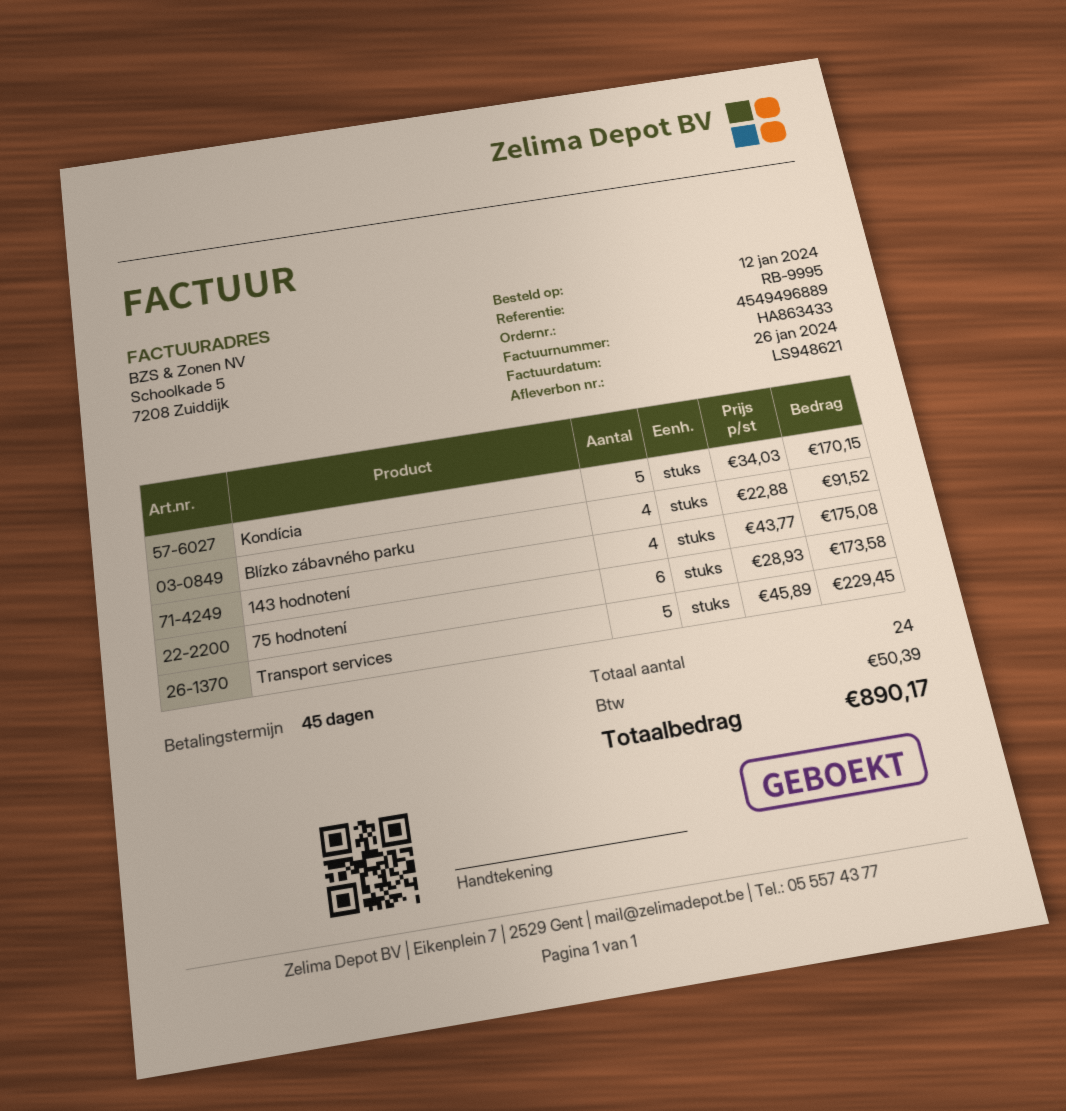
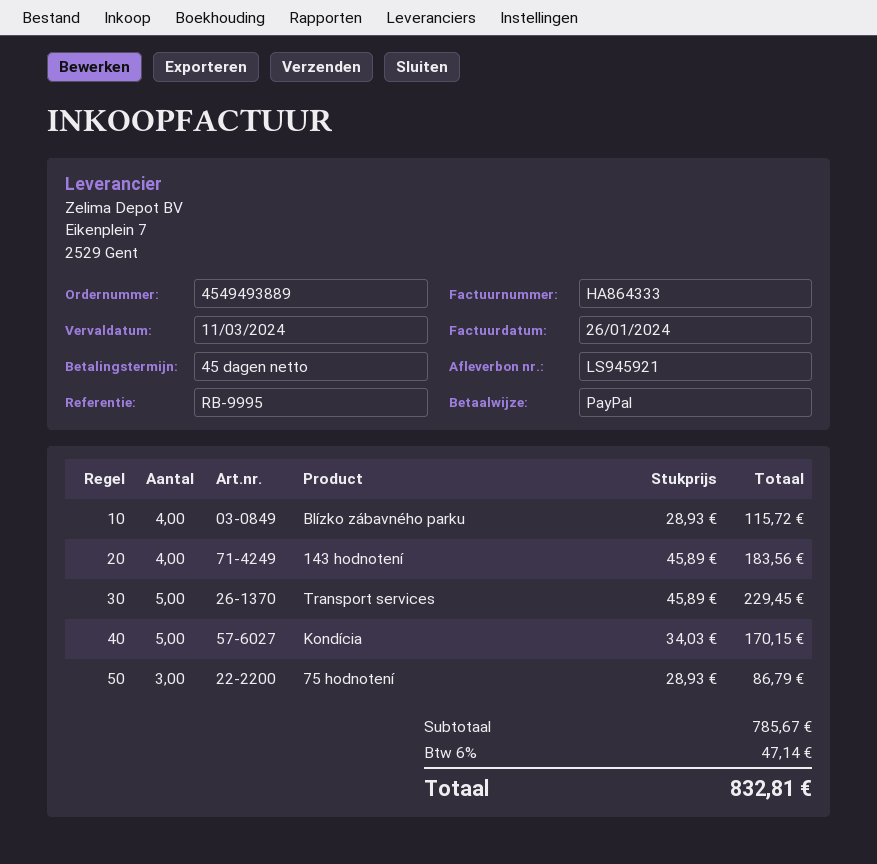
order number: 4549496889 -> 4549493889
delivery note number: LS948621 -> LS945921
invoice number: HA863433 -> HA864333
Blízko zábavného parku: 4 x 22.88 = 91.52 -> 4 x 28.93 = 115.72
143 hodnotení: 4 x 43.77 = 175.08 -> 4 x 45.89 = 183.56
75 hodnotení: 6 x 28.93 = 173.58 -> 3 x 28.93 = 86.79
tax: 50.39 -> 47.14
total: 890.17 -> 832.81

